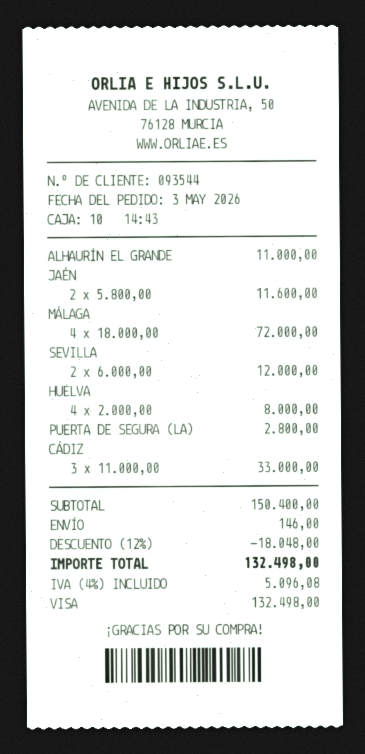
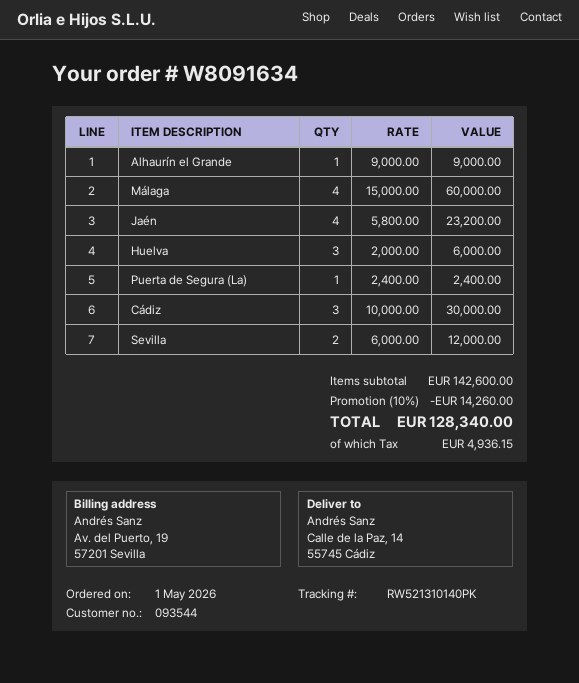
order date: 2026-05-03 -> 2026-05-01
ALHAURÍN EL GRANDE: 1 x 11000.00 = 11000.00 -> 1 x 9000.00 = 9000.00
JAÉN: 2 x 5800.00 = 11600.00 -> 4 x 5800.00 = 23200.00
MÁLAGA: 4 x 18000.00 = 72000.00 -> 4 x 15000.00 = 60000.00
HUELVA: 4 x 2000.00 = 8000.00 -> 3 x 2000.00 = 6000.00
PUERTA DE SEGURA (LA): 1 x 2800.00 = 2800.00 -> 1 x 2400.00 = 2400.00
CÁDIZ: 3 x 11000.00 = 33000.00 -> 3 x 10000.00 = 30000.00
subtotal: 150400.00 -> 142600.00
discount: 12% = 18048.00 -> 10% = 14260.00
shipping: 146.00 -> none
tax: 5096.08 -> 4936.15
total: 132498.00 -> 128340.00

